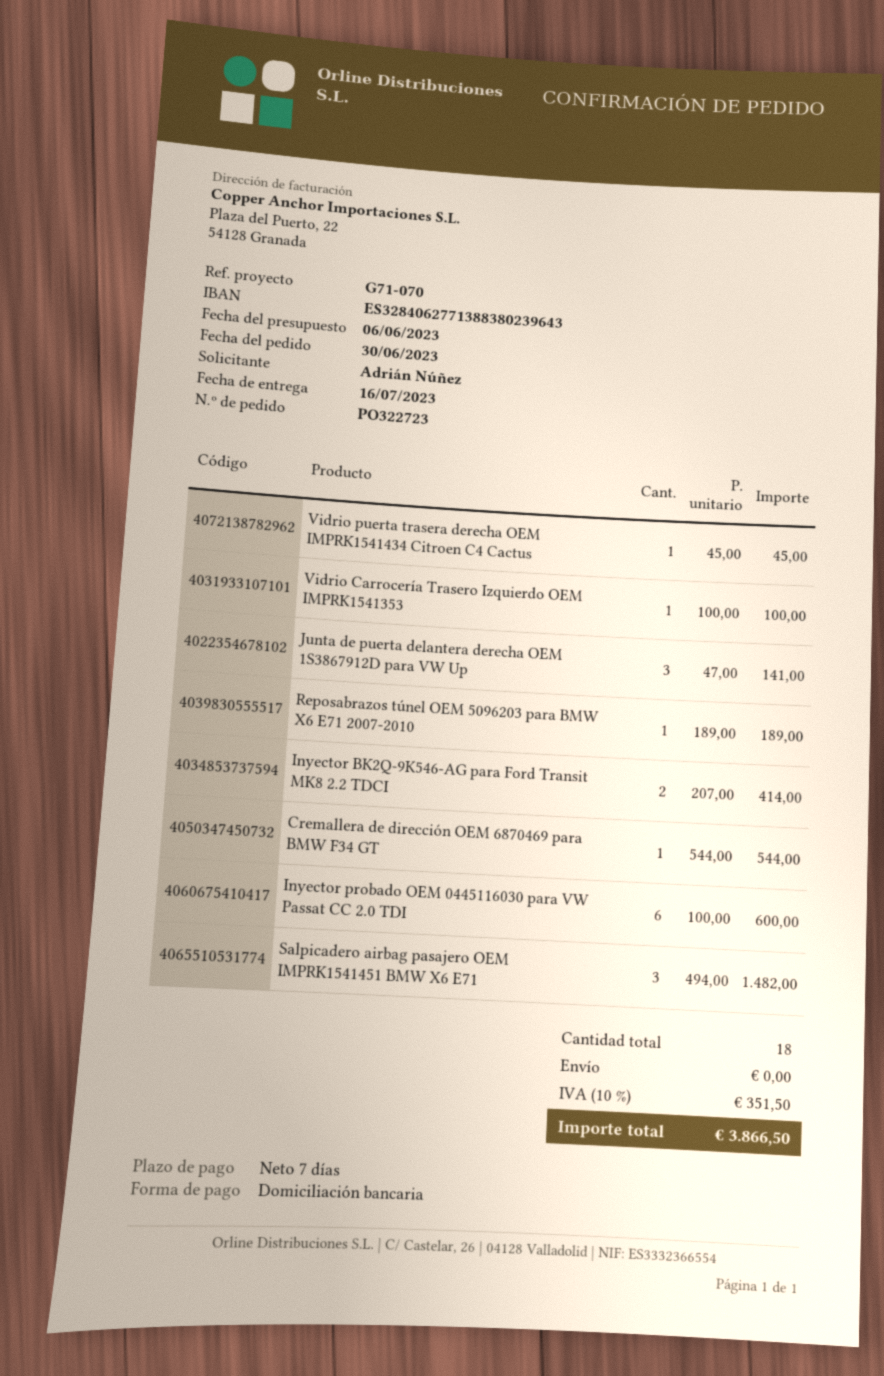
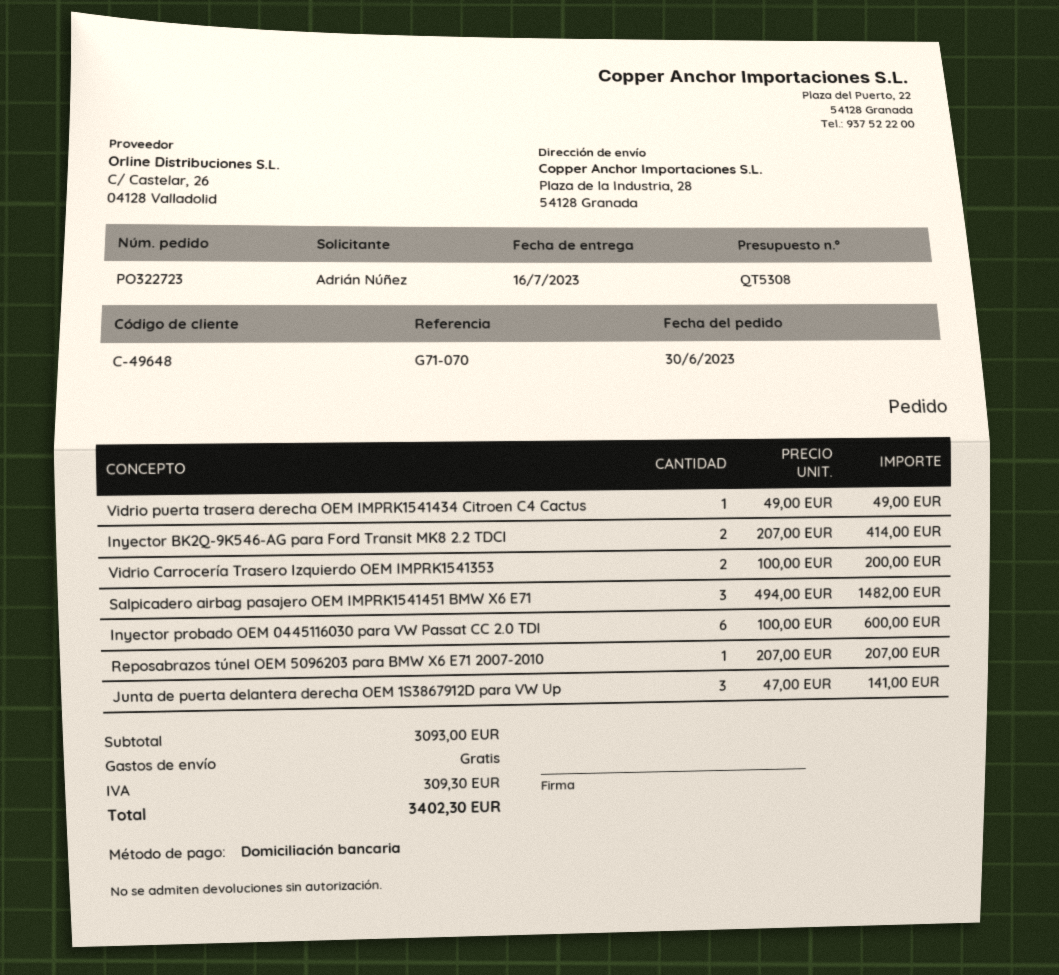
Vidrio puerta trasera derecha OEM IMPRK1541434 Citroen C4 Cactus: 1 x 45.00 = 45.00 -> 1 x 49.00 = 49.00
Vidrio Carrocería Trasero Izquierdo OEM IMPRK1541353: 1 x 100.00 = 100.00 -> 2 x 100.00 = 200.00
Reposabrazos túnel OEM 5096203 para BMW X6 E71 2007-2010: 1 x 189.00 = 189.00 -> 1 x 207.00 = 207.00
Cremallera de dirección OEM 6870469 para BMW F34 GT: 1 x 544.00 = 544.00 -> none
tax: 351.50 -> 309.30
total: 3866.50 -> 3402.30

